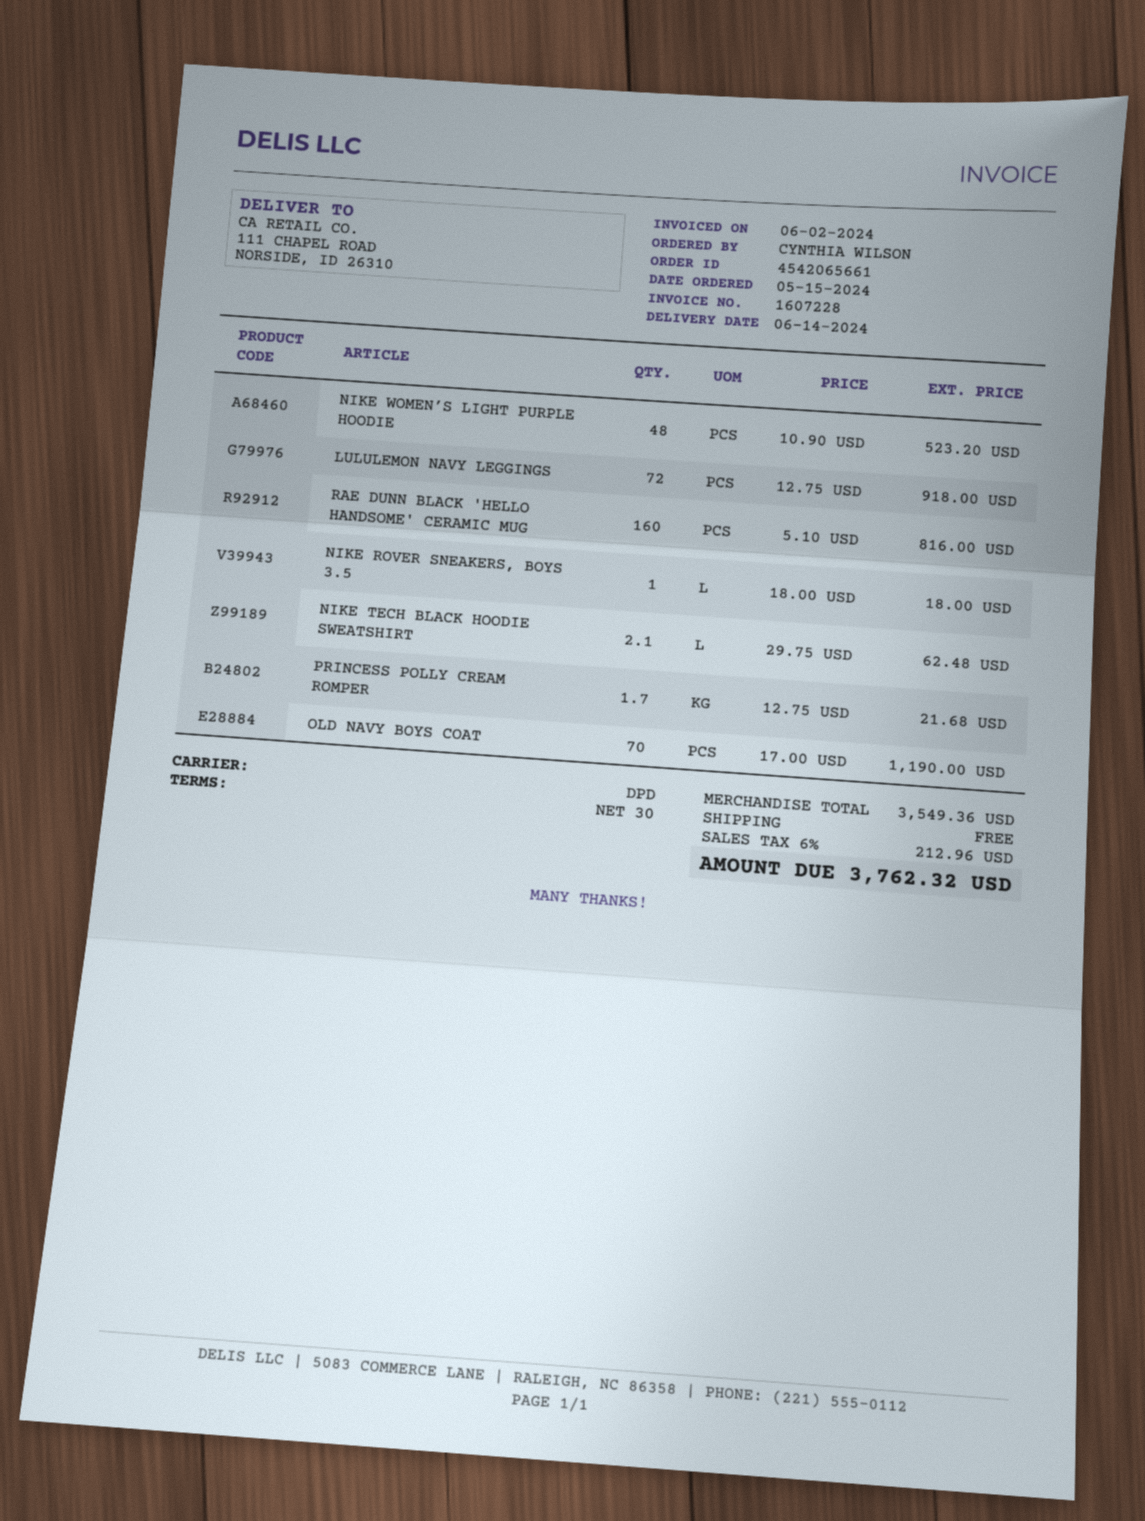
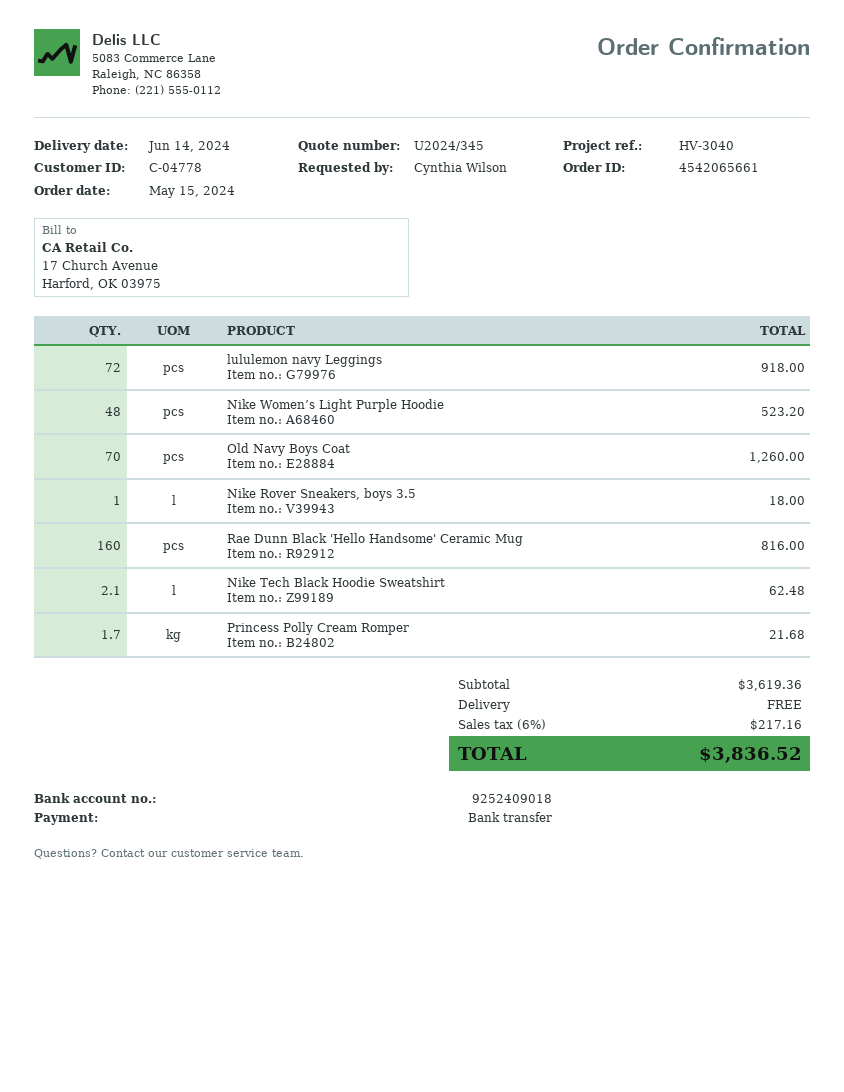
OLD NAVY BOYS COAT: 70 for 1190.00 -> 70 for 1260.00
subtotal: 3549.36 -> 3619.36
tax: 6% = 212.96 -> 6% = 217.16
total: 3762.32 -> 3836.52

